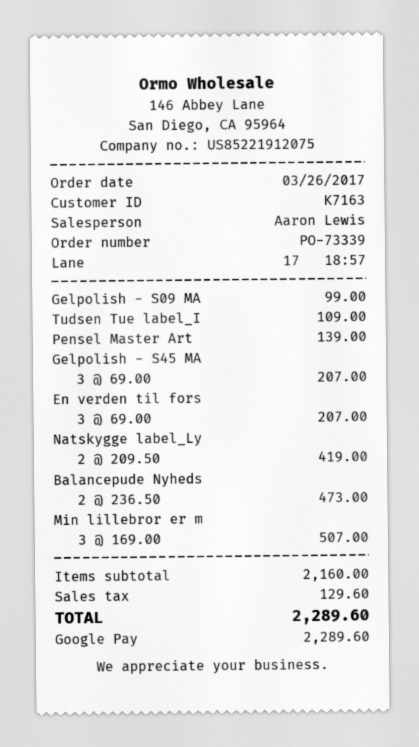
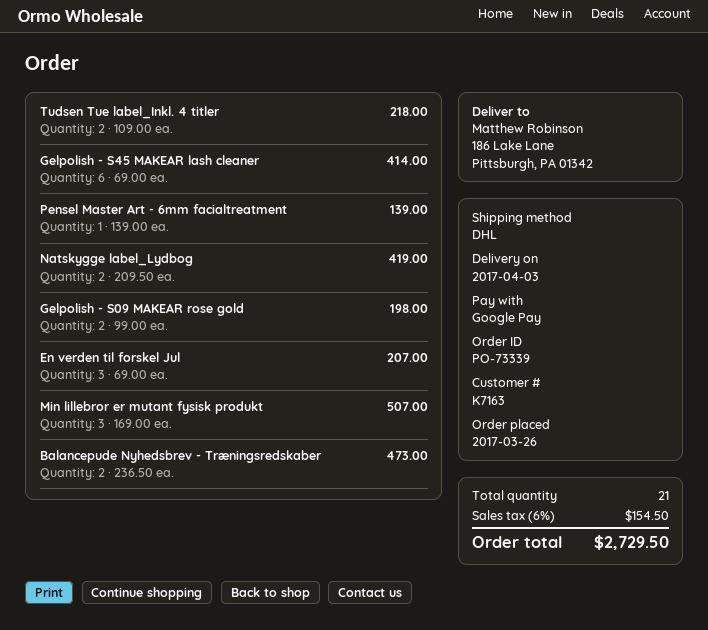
Gelpolish - S09 MA: 1 x 99.00 = 99.00 -> 2 x 99.00 = 198.00
Tudsen Tue label_I: 1 x 109.00 = 109.00 -> 2 x 109.00 = 218.00
Gelpolish - S45 MA: 3 x 69.00 = 207.00 -> 6 x 69.00 = 414.00
tax: 129.60 -> 154.50
total: 2289.60 -> 2729.50

